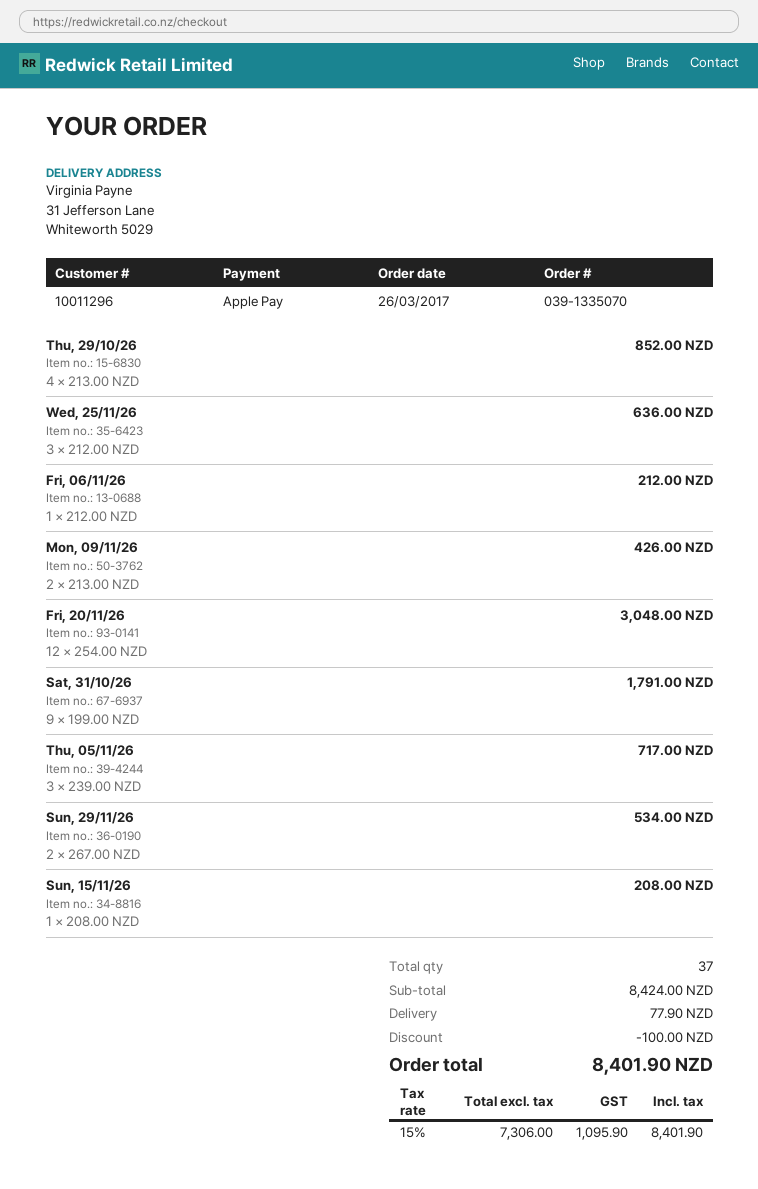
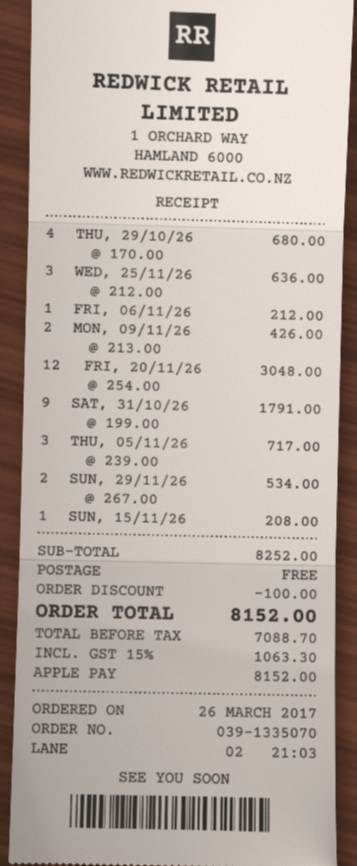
Thu, 29/10/26: 4 x 213.00 = 852.00 -> 4 x 170.00 = 680.00
subtotal: 8424.00 -> 8252.00
shipping: 77.90 -> 0.00
net: 7306.00 -> 7088.70
tax: 15% = 1095.90 -> 15% = 1063.30
total: 8401.90 -> 8152.00

